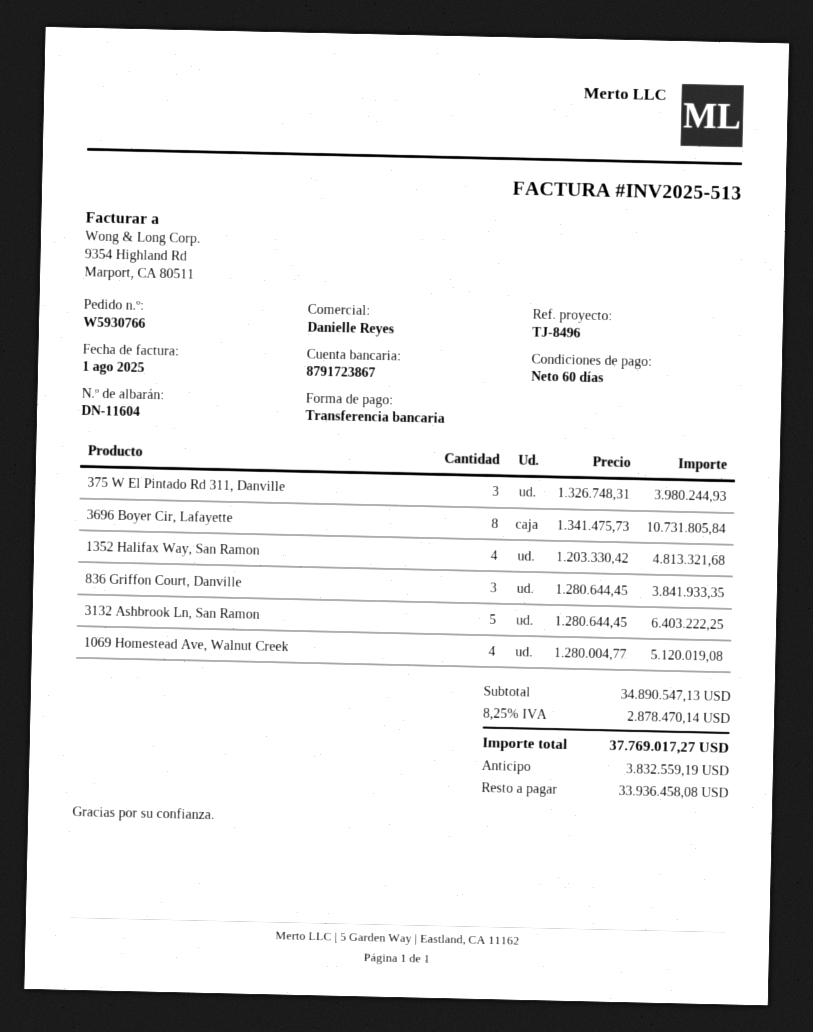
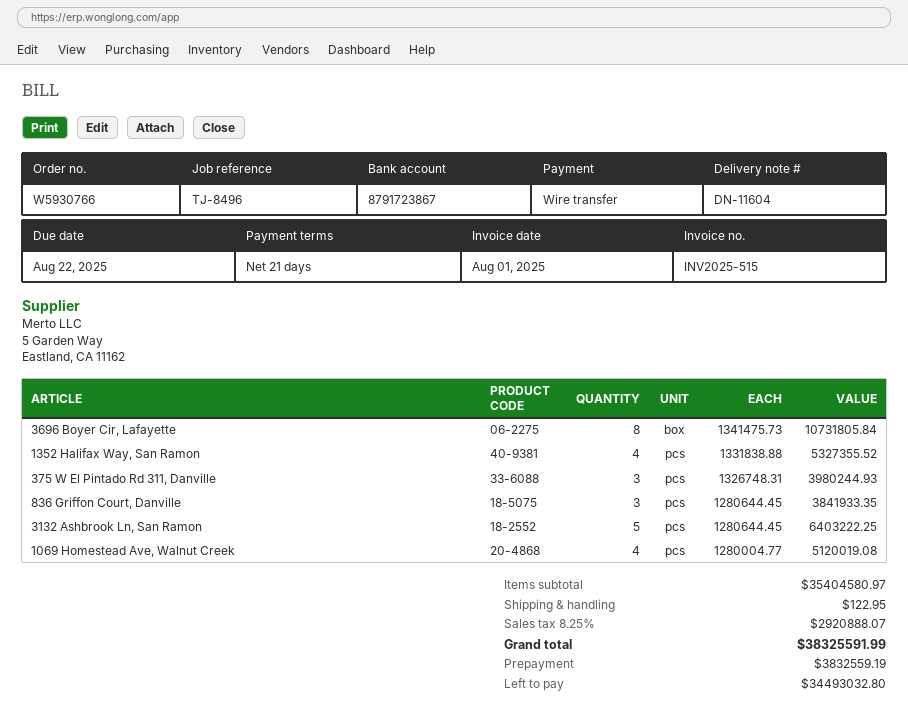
invoice number: INV2025-513 -> INV2025-515
payment terms: 60 days -> 21 days
1352 Halifax Way, San Ramon: 4 x 1203330.42 = 4813321.68 -> 4 x 1331838.88 = 5327355.52
subtotal: 34890547.13 -> 35404580.97
shipping: none -> 122.95
tax: 8.25% = 2878470.14 -> 8.25% = 2920888.07
total: 37769017.27 -> 38325591.99
balance: 33936458.08 -> 34493032.80

